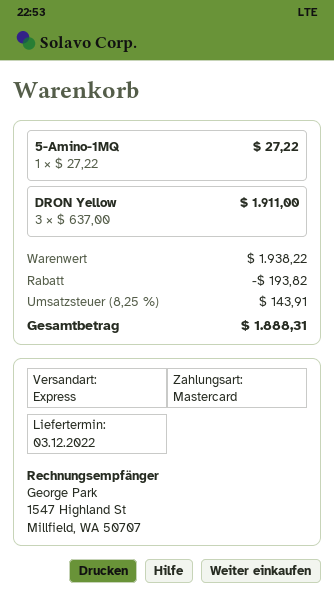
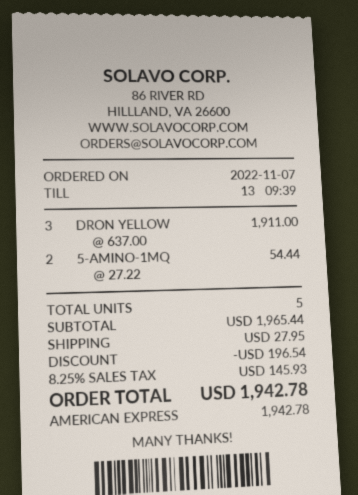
payment method: Mastercard -> American Express
5-Amino-1MQ: 1 x 27.22 = 27.22 -> 2 x 27.22 = 54.44
subtotal: 1938.22 -> 1965.44
discount: 193.82 -> 196.54
shipping: none -> 27.95
tax: 8.25% = 143.91 -> 8.25% = 145.93
total: 1888.31 -> 1942.78

